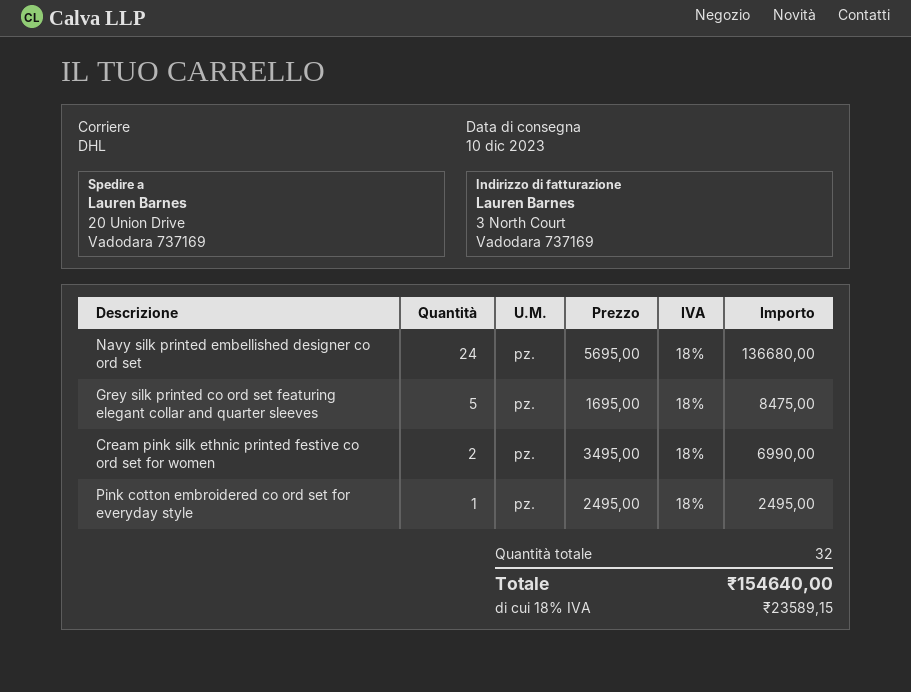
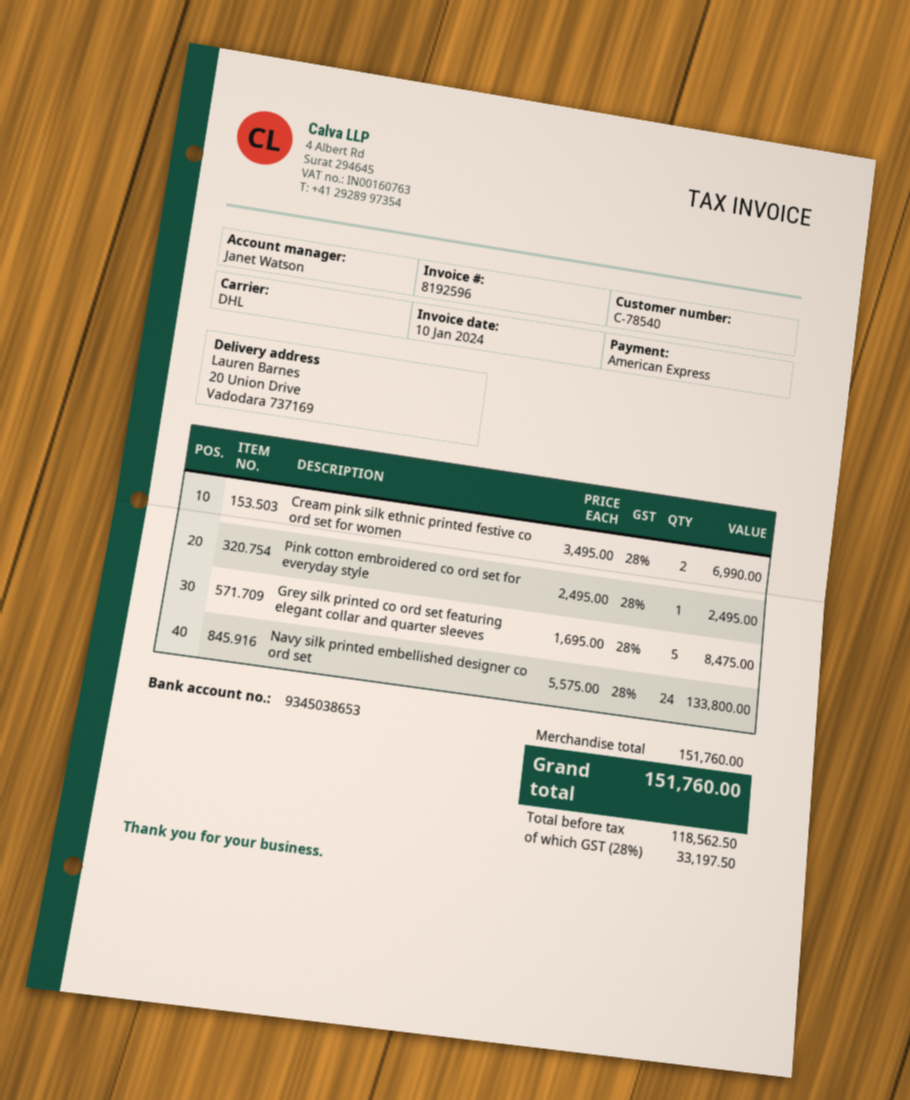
Navy silk printed embellished designer co ord set: 24 x 5695.00 = 136680.00 -> 24 x 5575.00 = 133800.00
tax: 18% = 23589.15 -> 28% = 33197.50
total: 154640.00 -> 151760.00

